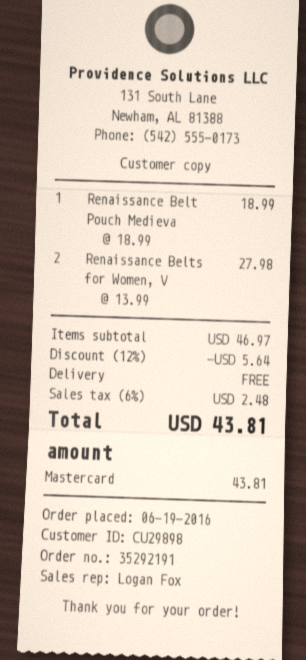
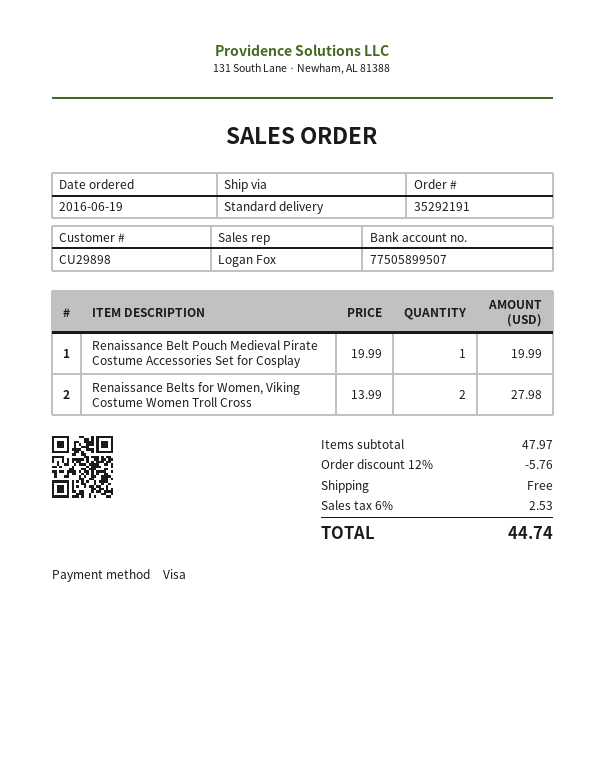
payment method: Mastercard -> Visa
Renaissance Belt Pouch Medieva: 1 x 18.99 = 18.99 -> 1 x 19.99 = 19.99
subtotal: 46.97 -> 47.97
discount: 12% = 5.64 -> 12% = 5.76
tax: 6% = 2.48 -> 6% = 2.53
total: 43.81 -> 44.74

